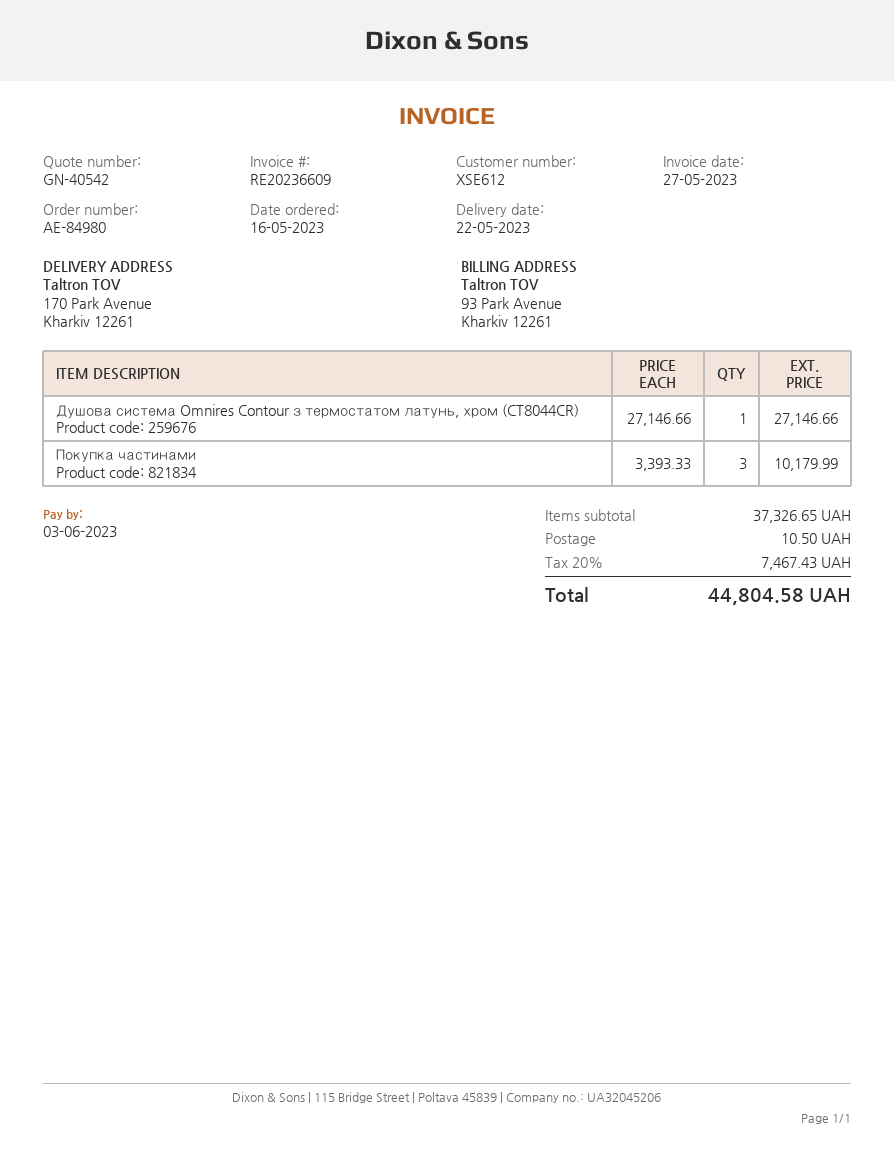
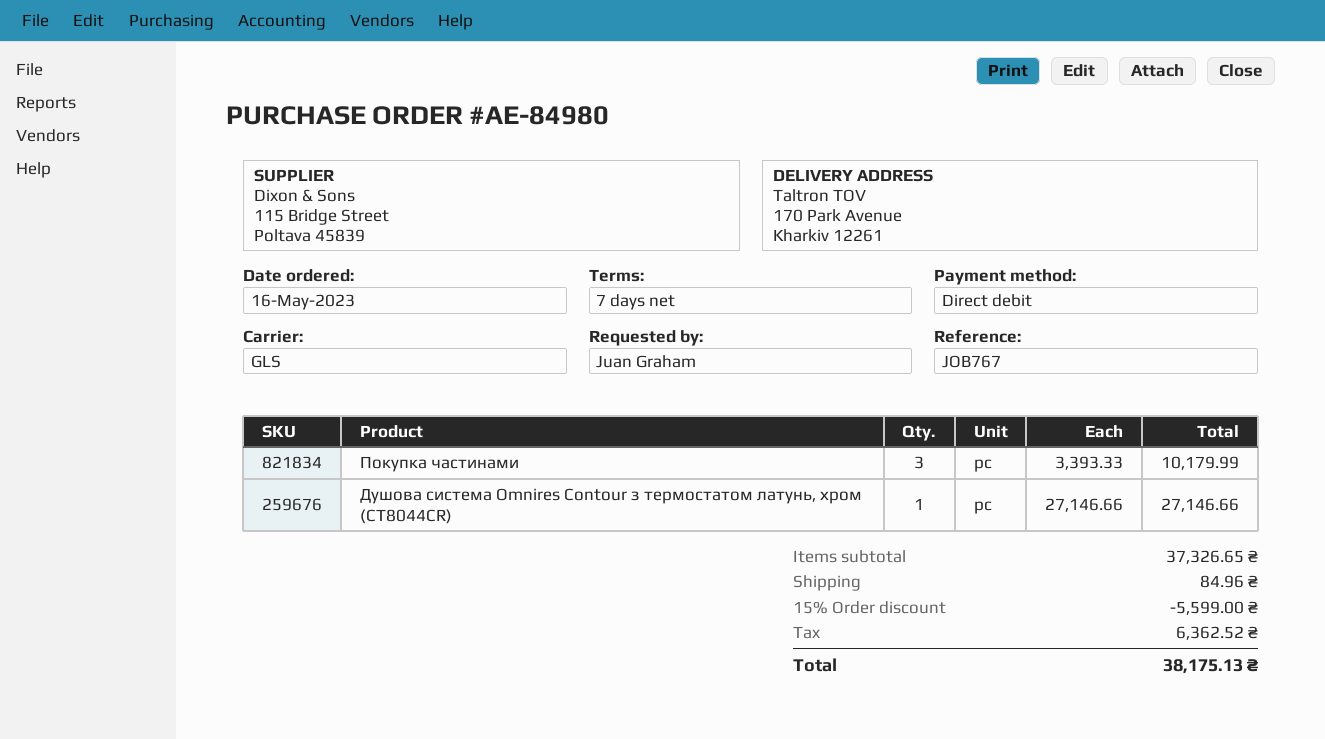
discount: none -> 15% = 5599.00
shipping: 10.50 -> 84.96
tax: 7467.43 -> 6362.52
total: 44804.58 -> 38175.13

